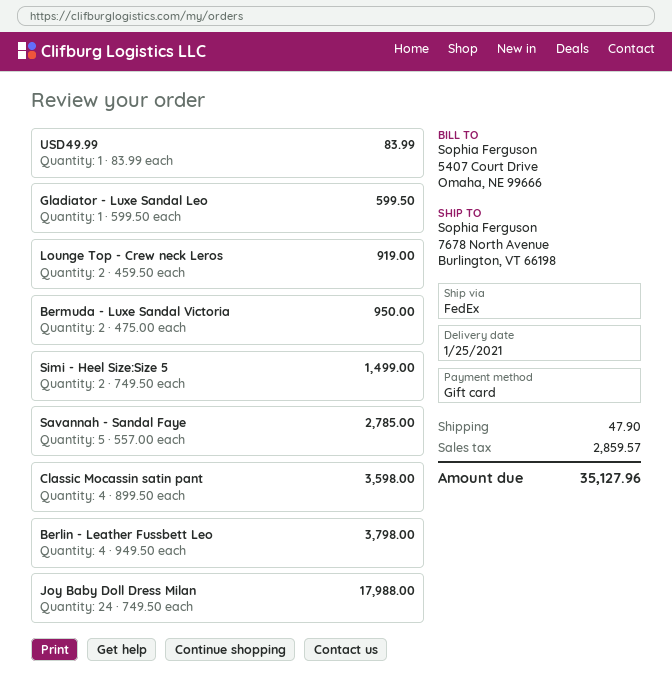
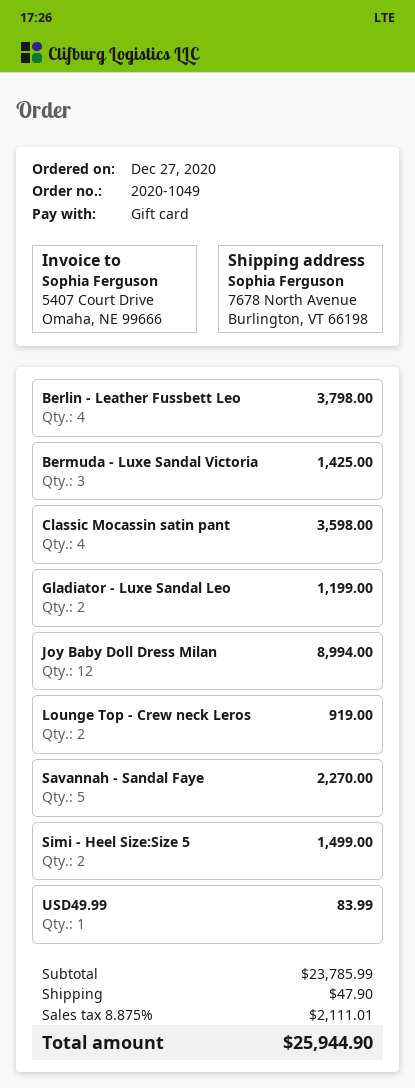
Gladiator - Luxe Sandal Leo: 1 for 599.50 -> 2 for 1199.00
Bermuda - Luxe Sandal Victoria: 2 for 950.00 -> 3 for 1425.00
Savannah - Sandal Faye: 5 for 2785.00 -> 5 for 2270.00
Joy Baby Doll Dress Milan: 24 for 17988.00 -> 12 for 8994.00
tax: 2859.57 -> 2111.01
total: 35127.96 -> 25944.90

